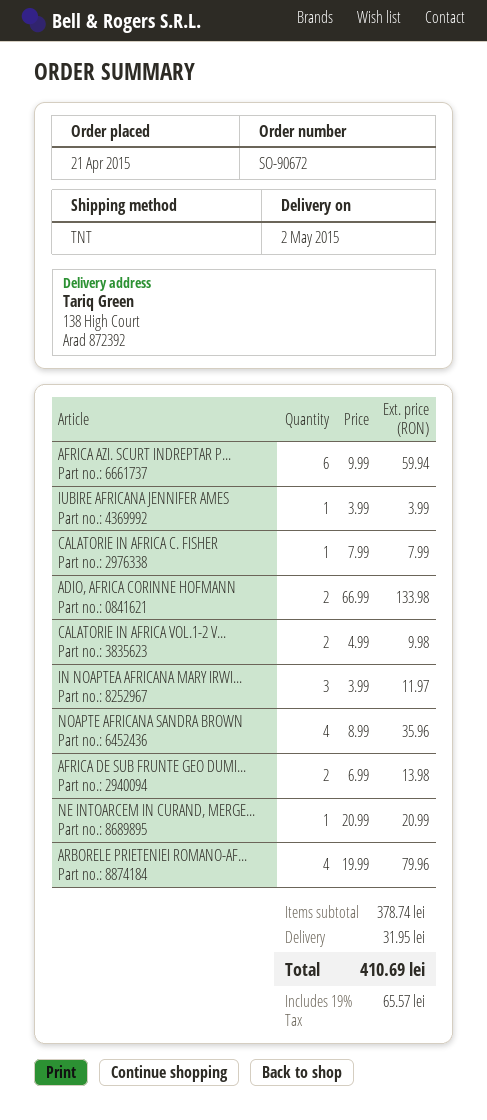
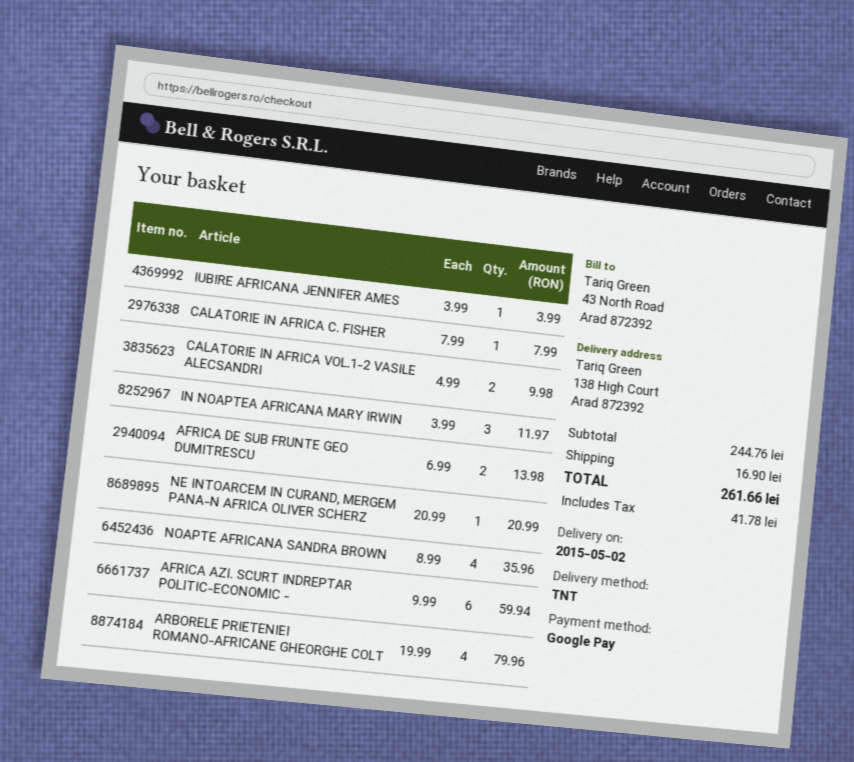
ADIO, AFRICA CORINNE HOFMANN: 2 x 66.99 = 133.98 -> none
subtotal: 378.74 -> 244.76
shipping: 31.95 -> 16.90
tax: 65.57 -> 41.78
total: 410.69 -> 261.66

